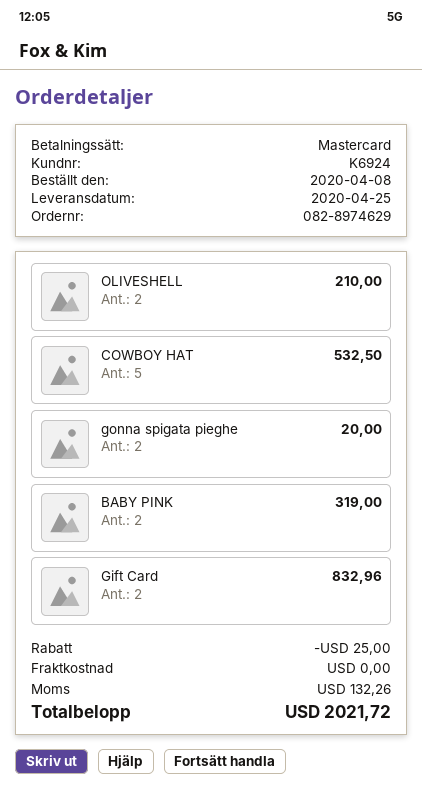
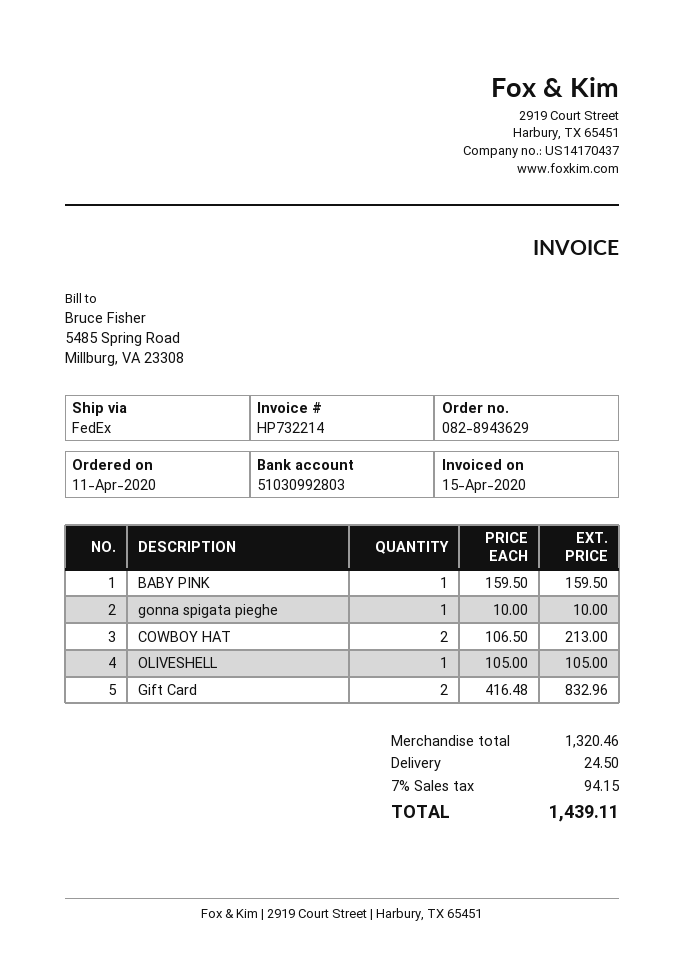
order number: 082-8974629 -> 082-8943629
order date: 2020-04-08 -> 2020-04-11
OLIVESHELL: 2 for 210.00 -> 1 for 105.00
COWBOY HAT: 5 for 532.50 -> 2 for 213.00
gonna spigata pieghe: 2 for 20.00 -> 1 for 10.00
BABY PINK: 2 for 319.00 -> 1 for 159.50
discount: 25.00 -> none
shipping: 0.00 -> 24.50
tax: 132.26 -> 94.15
total: 2021.72 -> 1439.11

